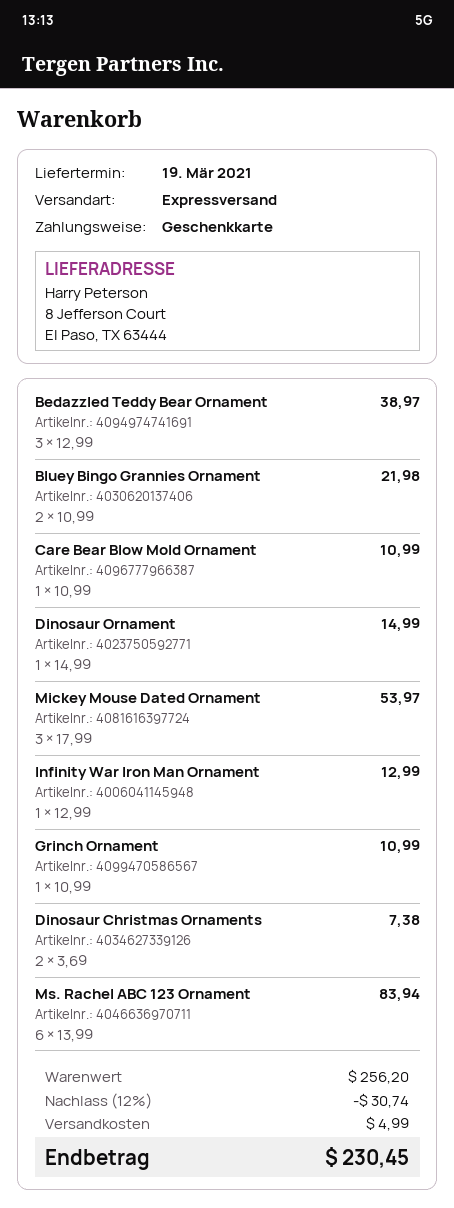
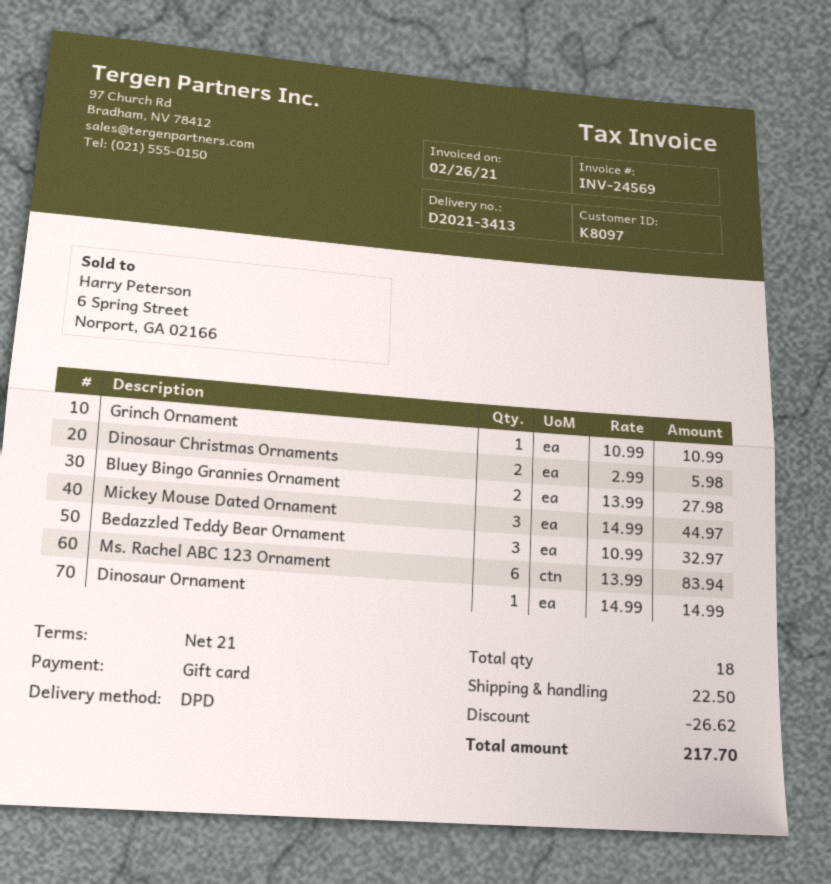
shipping method: express -> DPD
Bedazzled Teddy Bear Ornament: 3 x 12.99 = 38.97 -> 3 x 10.99 = 32.97
Bluey Bingo Grannies Ornament: 2 x 10.99 = 21.98 -> 2 x 13.99 = 27.98
Care Bear Blow Mold Ornament: 1 x 10.99 = 10.99 -> none
Mickey Mouse Dated Ornament: 3 x 17.99 = 53.97 -> 3 x 14.99 = 44.97
Infinity War Iron Man Ornament: 1 x 12.99 = 12.99 -> none
Dinosaur Christmas Ornaments: 2 x 3.69 = 7.38 -> 2 x 2.99 = 5.98
discount: 30.74 -> 26.62
shipping: 4.99 -> 22.50
total: 230.45 -> 217.70

